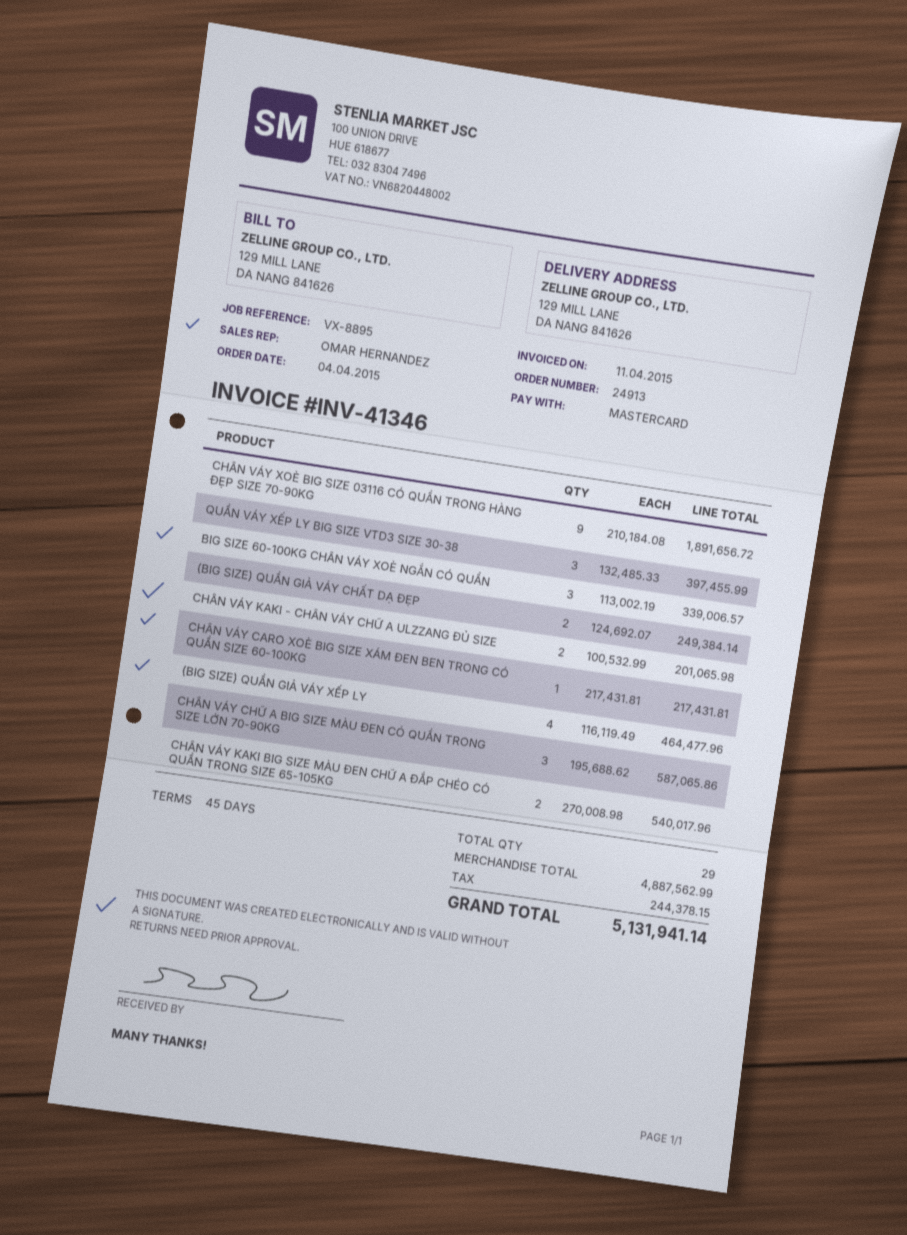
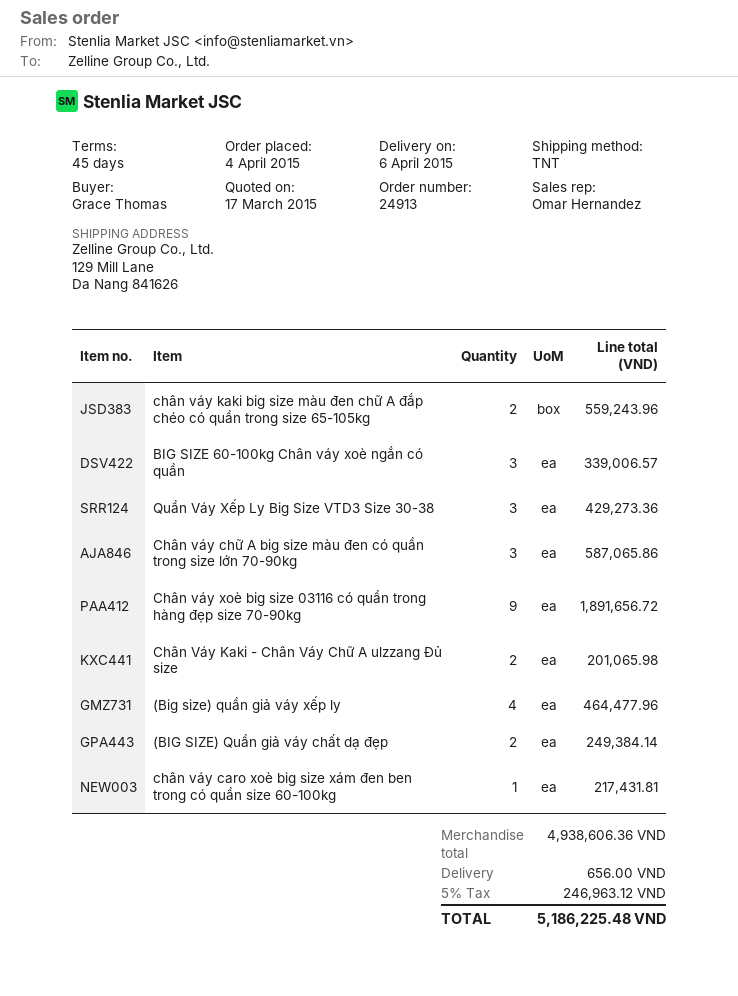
QUẦN VÁY XẾP LY BIG SIZE VTD3 SIZE 30-38: 3 for 397455.99 -> 3 for 429273.36
CHÂN VÁY KAKI BIG SIZE MÀU ĐEN CHỮ A ĐẮP CHÉO CÓ QUẦN TRONG SIZE 65-105KG: 2 for 540017.96 -> 2 for 559243.96
subtotal: 4887562.99 -> 4938606.36
shipping: none -> 656.00
tax: 244378.15 -> 246963.12
total: 5131941.14 -> 5186225.48

